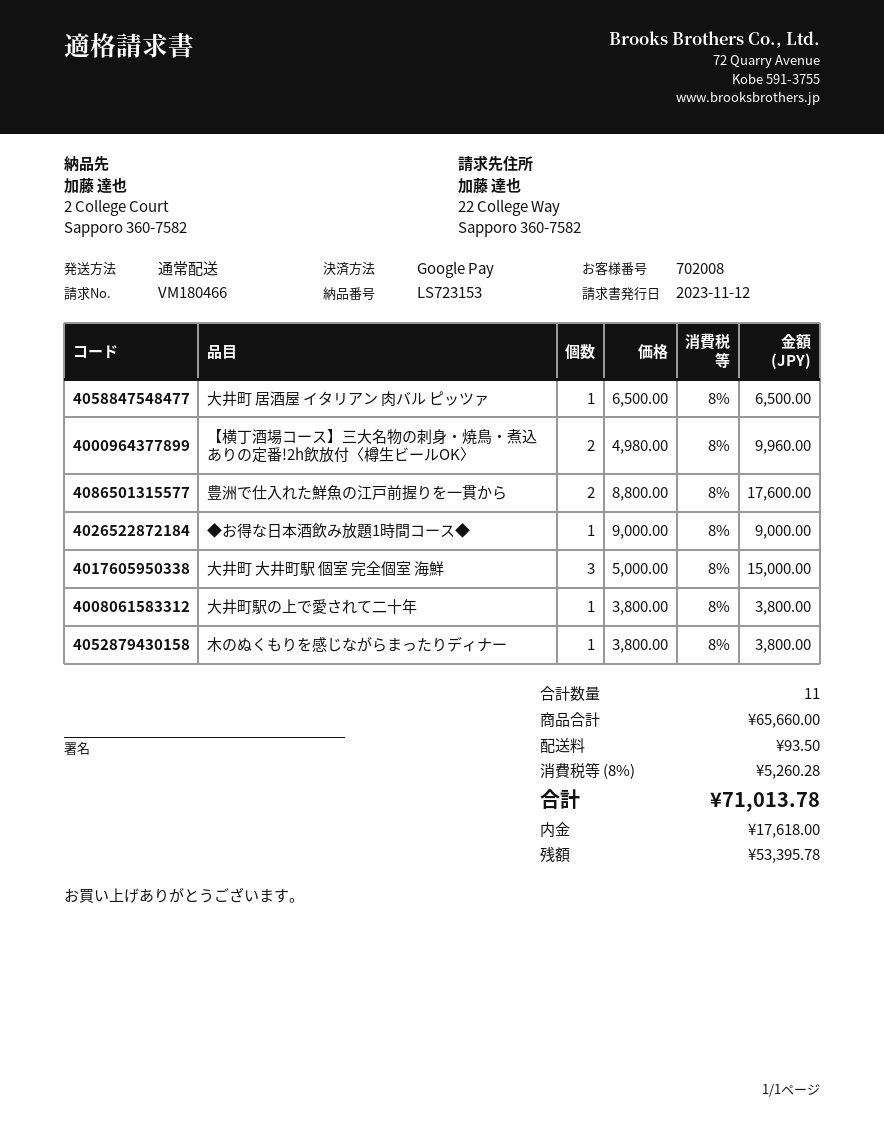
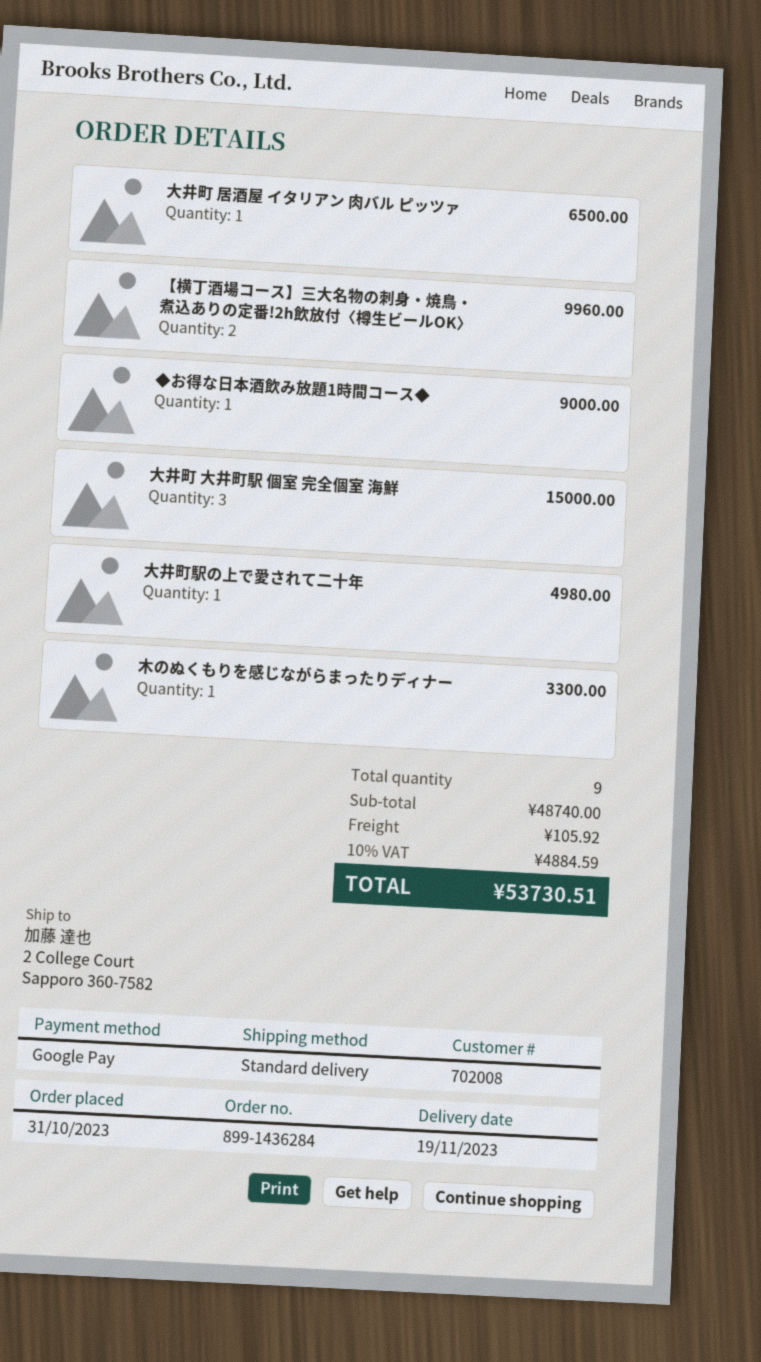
豊洲で仕入れた鮮魚の江戸前握りを一貫から: 2 for 17600.00 -> none
大井町駅の上で愛されて二十年: 1 for 3800.00 -> 1 for 4980.00
木のぬくもりを感じながらまったりディナー: 1 for 3800.00 -> 1 for 3300.00
total quantity: 11 -> 9
subtotal: 65660.00 -> 48740.00
shipping: 93.50 -> 105.92
tax: 8% = 5260.28 -> 10% = 4884.59
total: 71013.78 -> 53730.51

